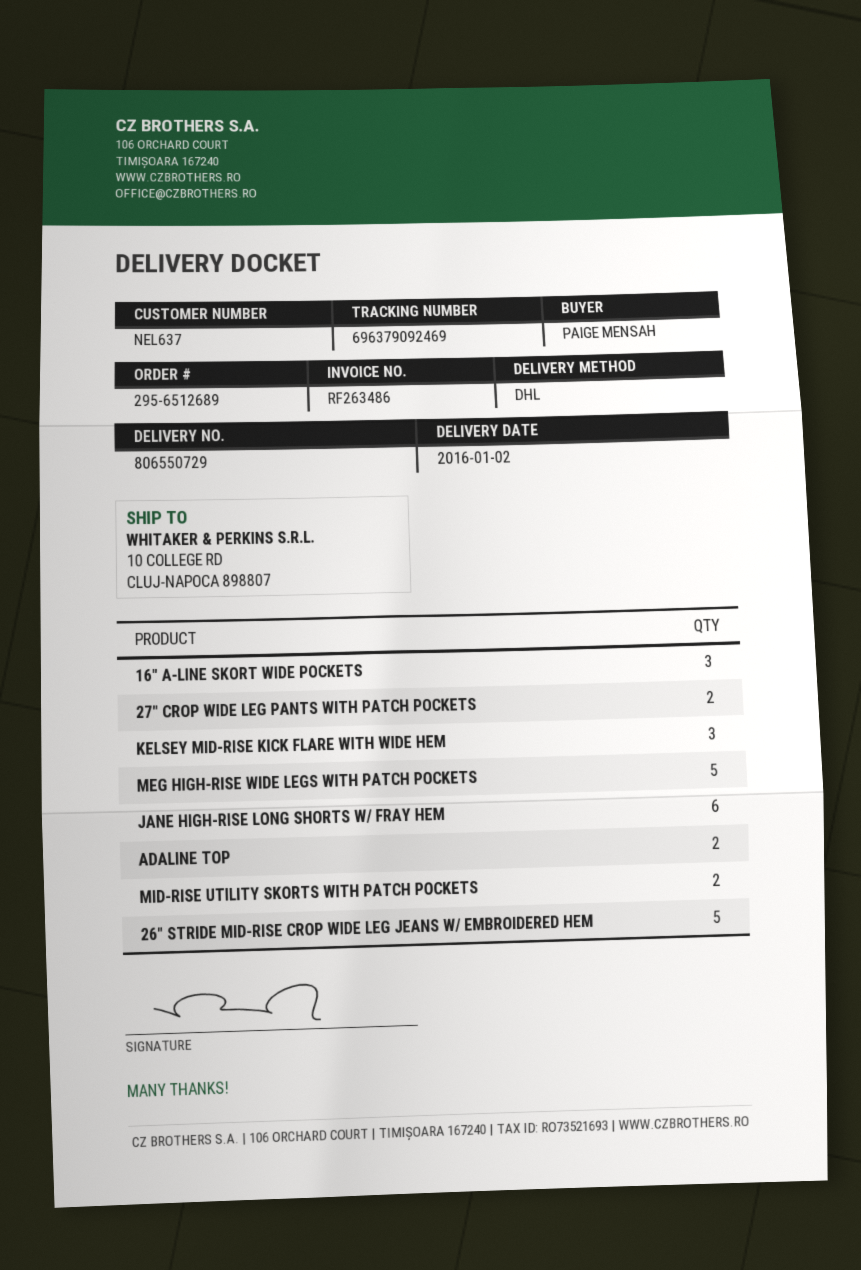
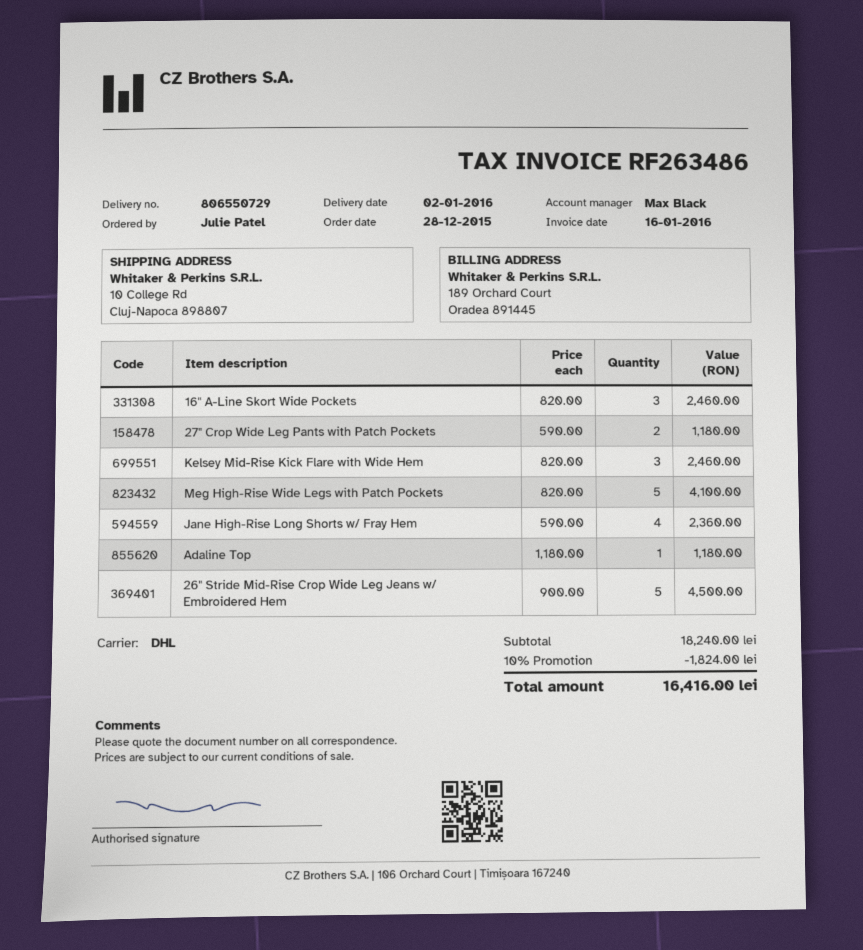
ordered by: PAIGE MENSAH -> Julie Patel
JANE HIGH-RISE LONG SHORTS W/ FRAY HEM: 6 -> 4
ADALINE TOP: 2 -> 1
MID-RISE UTILITY SKORTS WITH PATCH POCKETS: 2 -> none

